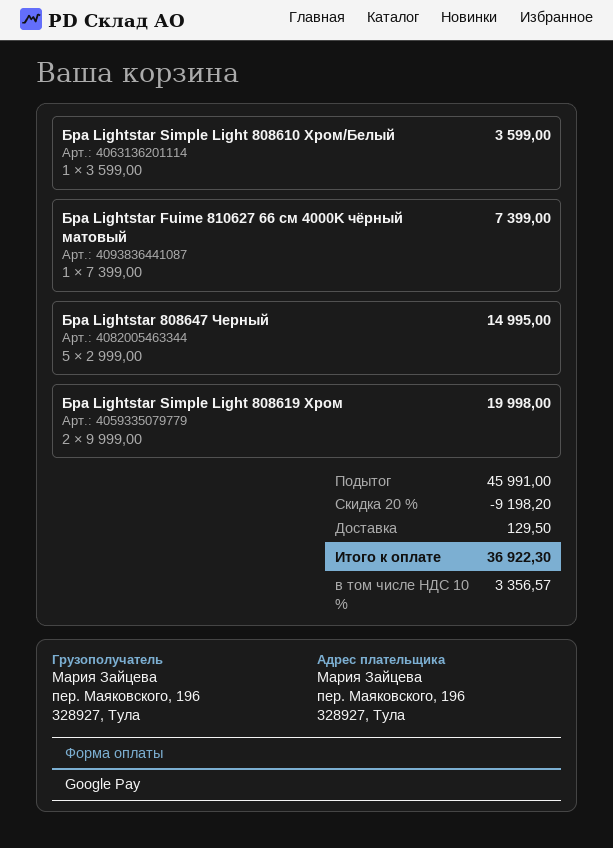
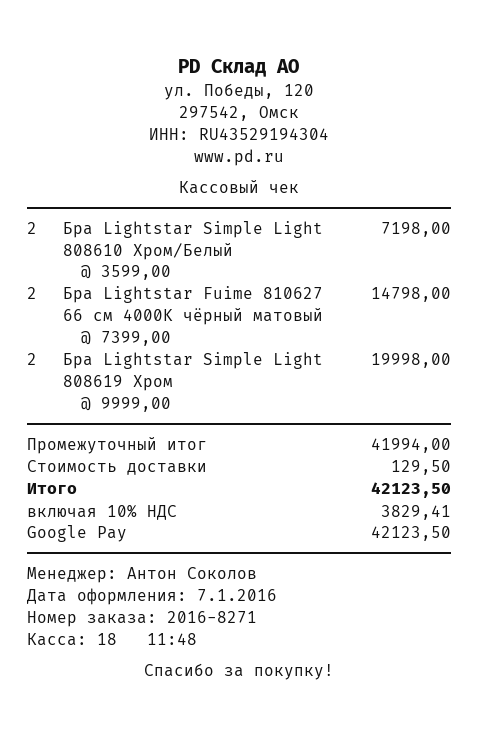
Бра Lightstar Simple Light 808610 Хром/Белый: 1 x 3599.00 = 3599.00 -> 2 x 3599.00 = 7198.00
Бра Lightstar Fuime 810627 66 см 4000K чёрный матовый: 1 x 7399.00 = 7399.00 -> 2 x 7399.00 = 14798.00
Бра Lightstar 808647 Черный: 5 x 2999.00 = 14995.00 -> none
subtotal: 45991.00 -> 41994.00
discount: 20% = 9198.20 -> none
tax: 10% = 3356.57 -> 10% = 3829.41
total: 36922.30 -> 42123.50

